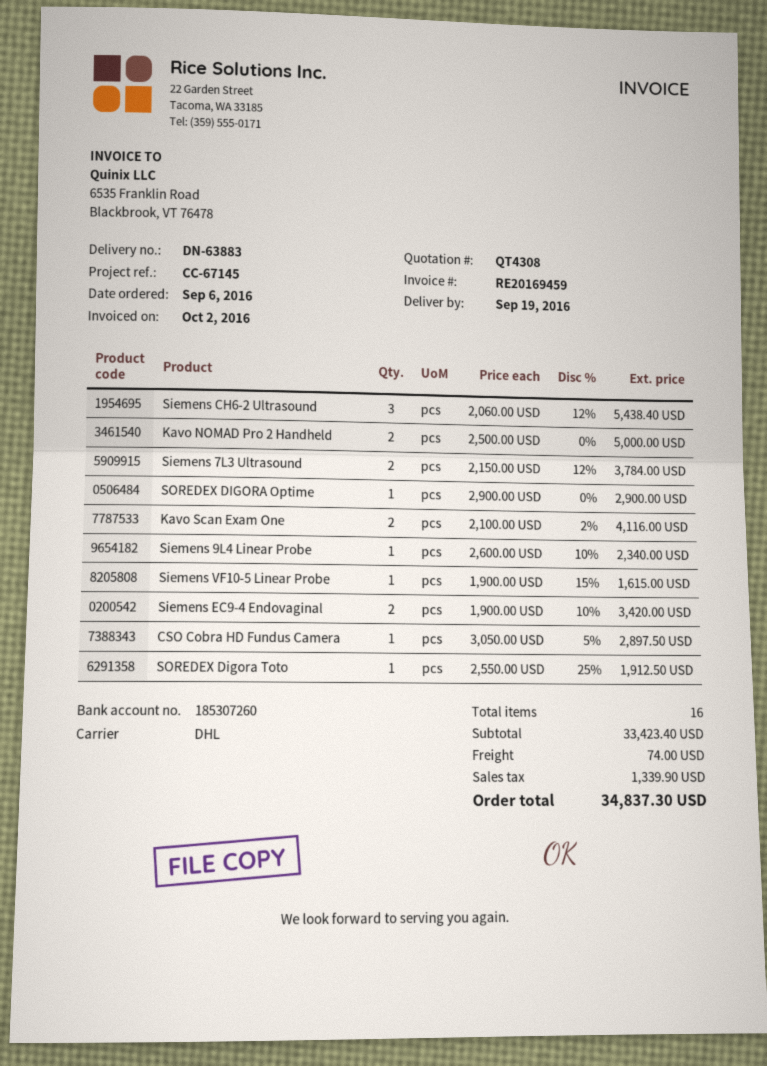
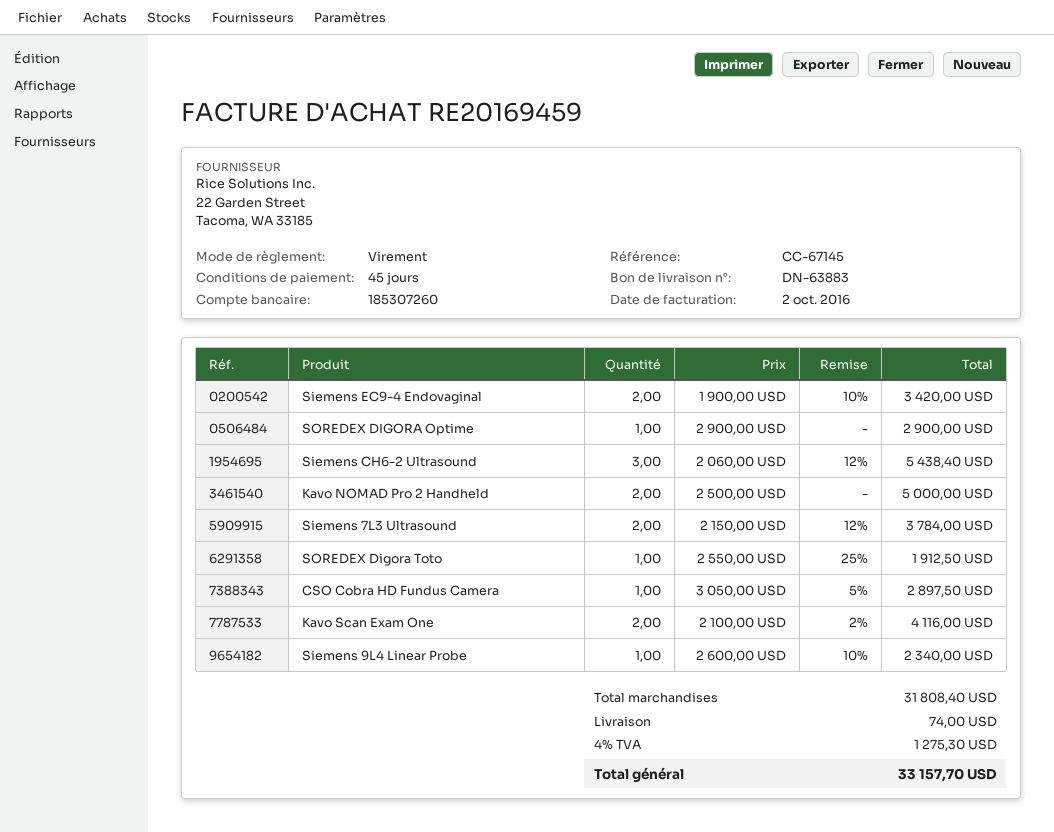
Siemens VF10-5 Linear Probe: 1 x 1900.00 - 15% = 1615.00 -> none
subtotal: 33423.40 -> 31808.40
tax: 1339.90 -> 1275.30
total: 34837.30 -> 33157.70

